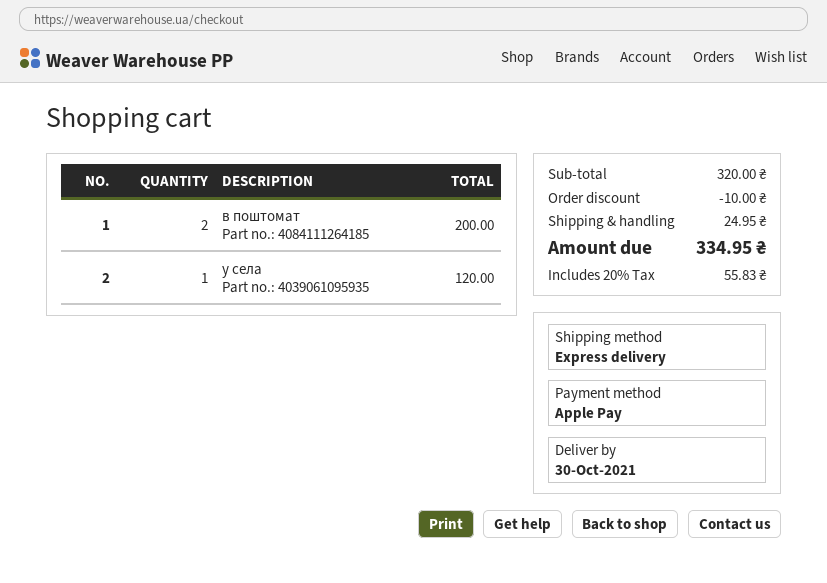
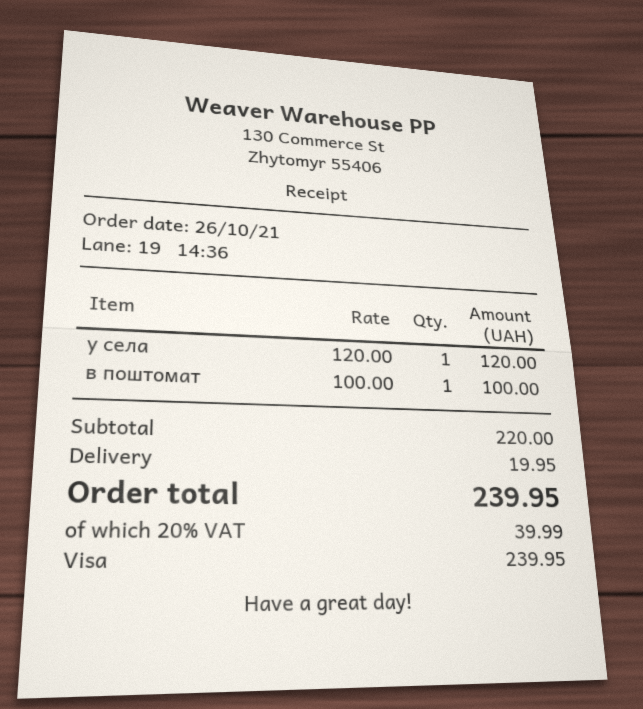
payment method: Apple Pay -> Visa
в поштомат: 2 for 200.00 -> 1 for 100.00
subtotal: 320.00 -> 220.00
discount: 10.00 -> none
shipping: 24.95 -> 19.95
tax: 20% = 55.83 -> 20% = 39.99
total: 334.95 -> 239.95

